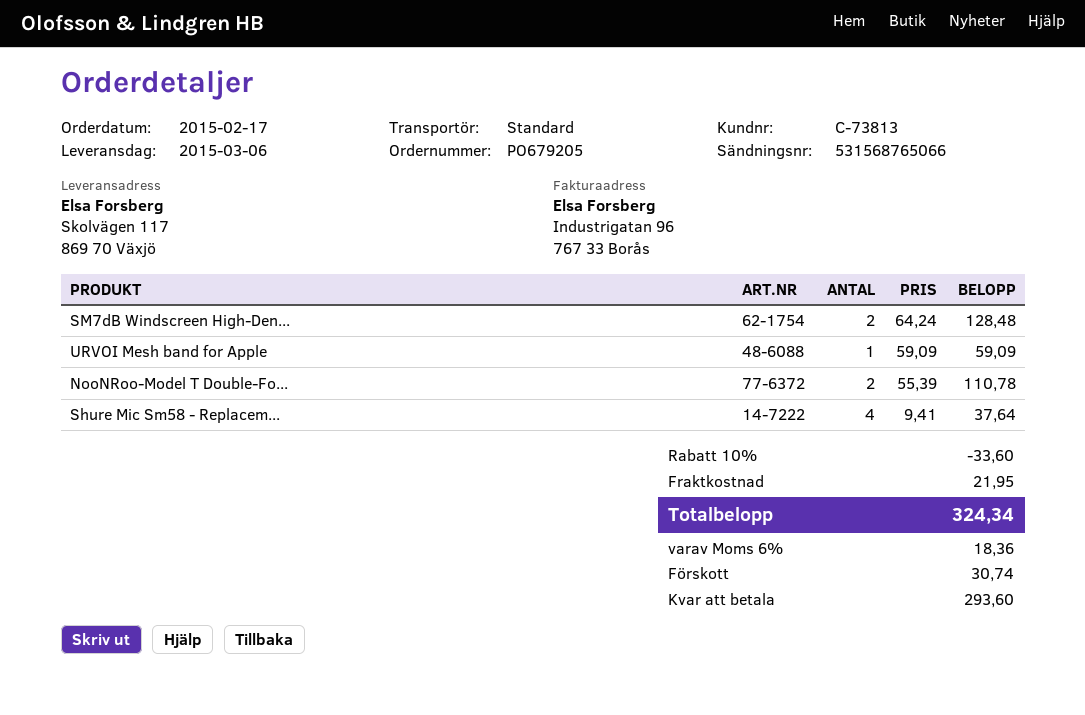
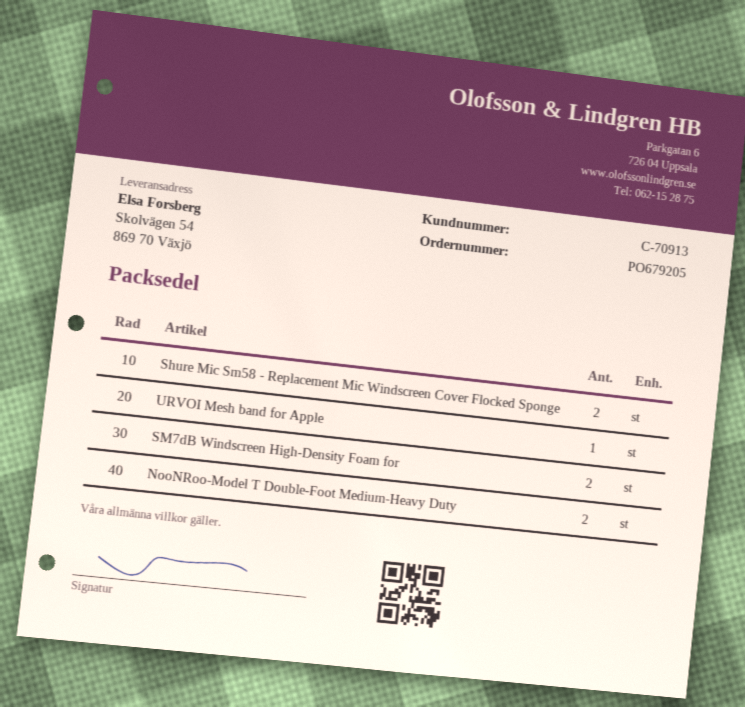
customer number: C-73813 -> C-70913
ship to: Skolvägen 117, 869 70 Växjö -> Skolvägen 54, 869 70 Växjö
Shure Mic Sm58 - Replacem...: 4 -> 2

